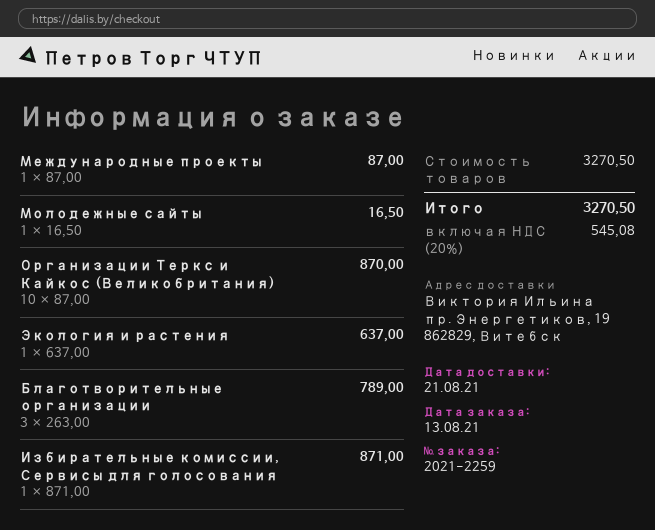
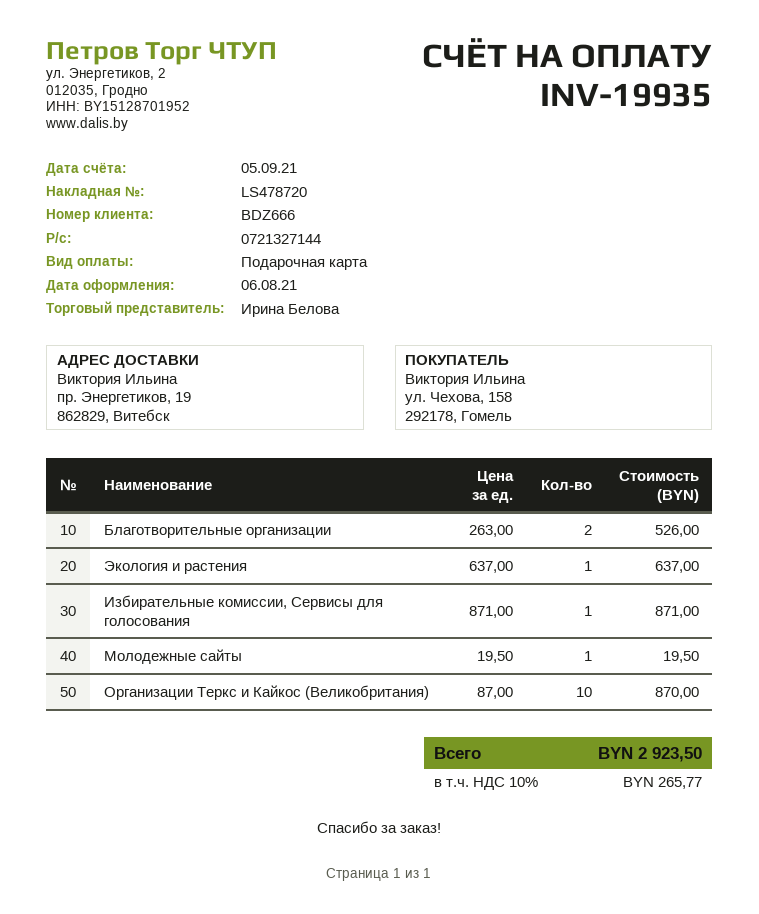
order date: 2021-08-13 -> 2021-08-06
Международные проекты: 1 x 87.00 = 87.00 -> none
Молодежные сайты: 1 x 16.50 = 16.50 -> 1 x 19.50 = 19.50
Благотворительные организации: 3 x 263.00 = 789.00 -> 2 x 263.00 = 526.00
tax: 20% = 545.08 -> 10% = 265.77
total: 3270.50 -> 2923.50

